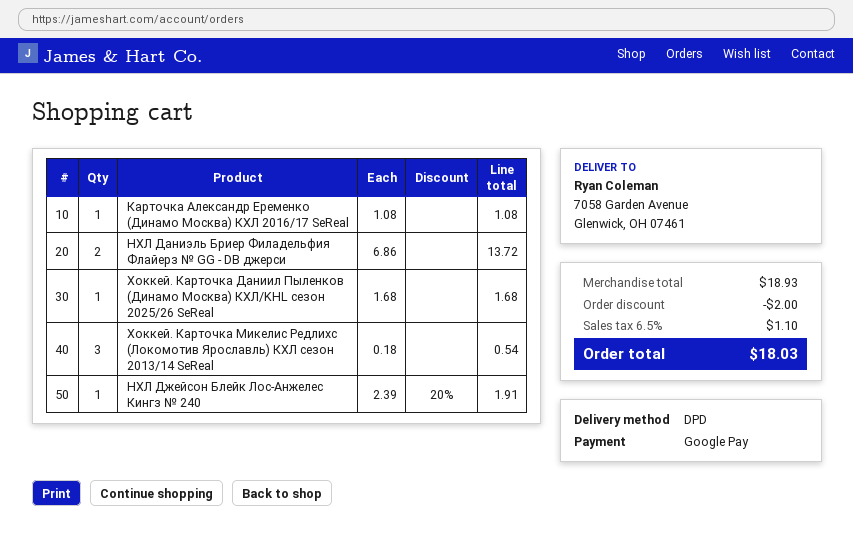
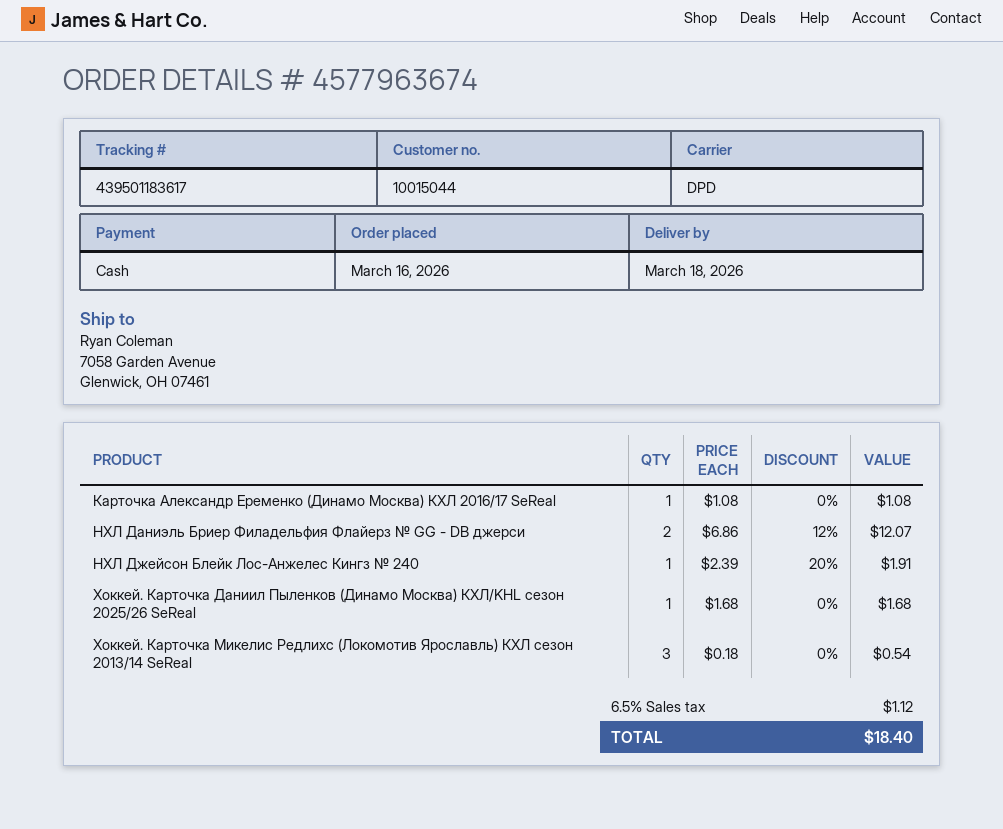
payment method: Google Pay -> cash
НХЛ Даниэль Бриер Филадельфия Флайерз № GG - DB джерси: 2 x 6.86 = 13.72 -> 2 x 6.86 - 12% = 12.07
discount: 2.00 -> none
tax: 6.5% = 1.10 -> 6.5% = 1.12
total: 18.03 -> 18.40

